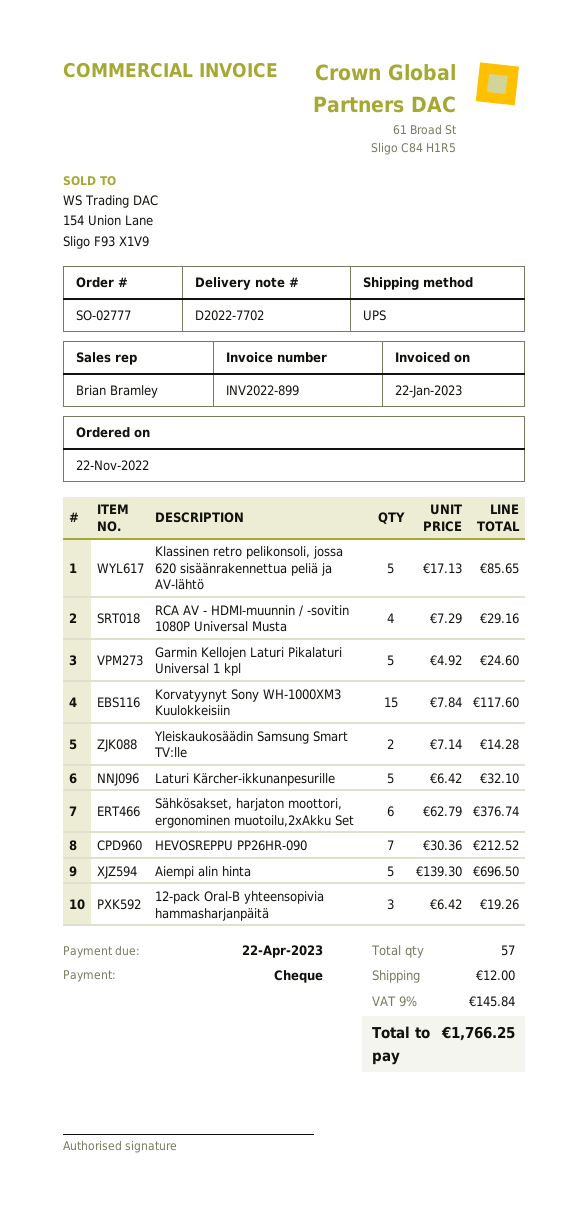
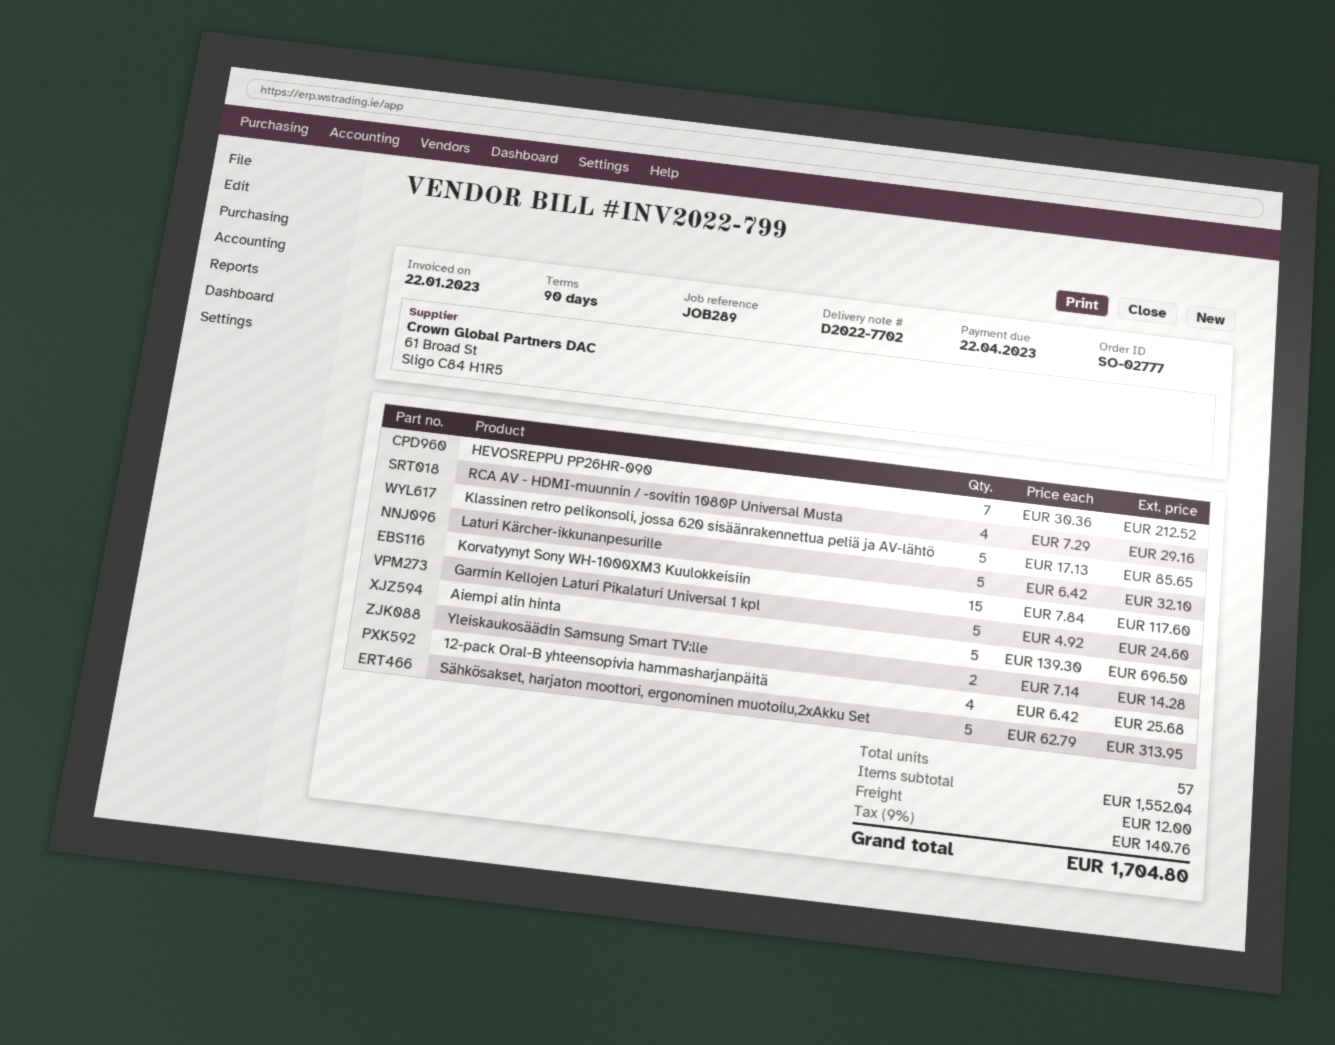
invoice number: INV2022-899 -> INV2022-799
Sähkösakset, harjaton moottori, ergonominen muotoilu,2xAkku Set: 6 x 62.79 = 376.74 -> 5 x 62.79 = 313.95
12-pack Oral-B yhteensopivia hammasharjanpäitä: 3 x 6.42 = 19.26 -> 4 x 6.42 = 25.68
tax: 9% = 145.84 -> 9% = 140.76
total: 1766.25 -> 1704.80

